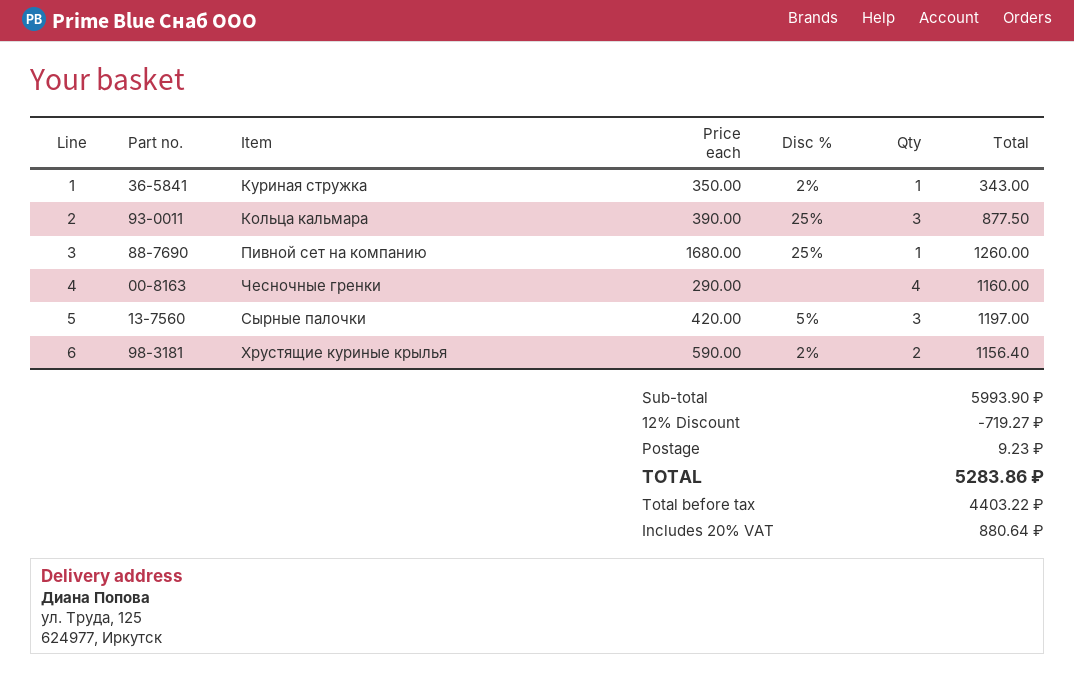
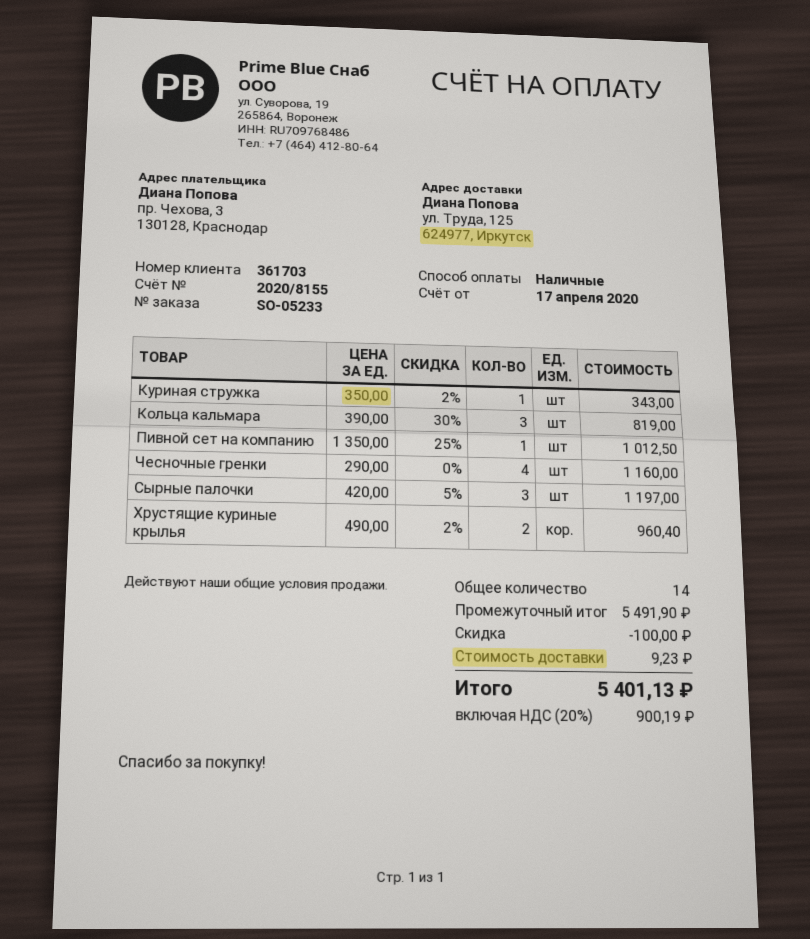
Кольца кальмара: 3 x 390.00 - 25% = 877.50 -> 3 x 390.00 - 30% = 819.00
Пивной сет на компанию: 1 x 1680.00 - 25% = 1260.00 -> 1 x 1350.00 - 25% = 1012.50
Хрустящие куриные крылья: 2 x 590.00 - 2% = 1156.40 -> 2 x 490.00 - 2% = 960.40
subtotal: 5993.90 -> 5491.90
discount: 719.27 -> 100.00
tax: 20% = 880.64 -> 20% = 900.19
total: 5283.86 -> 5401.13

